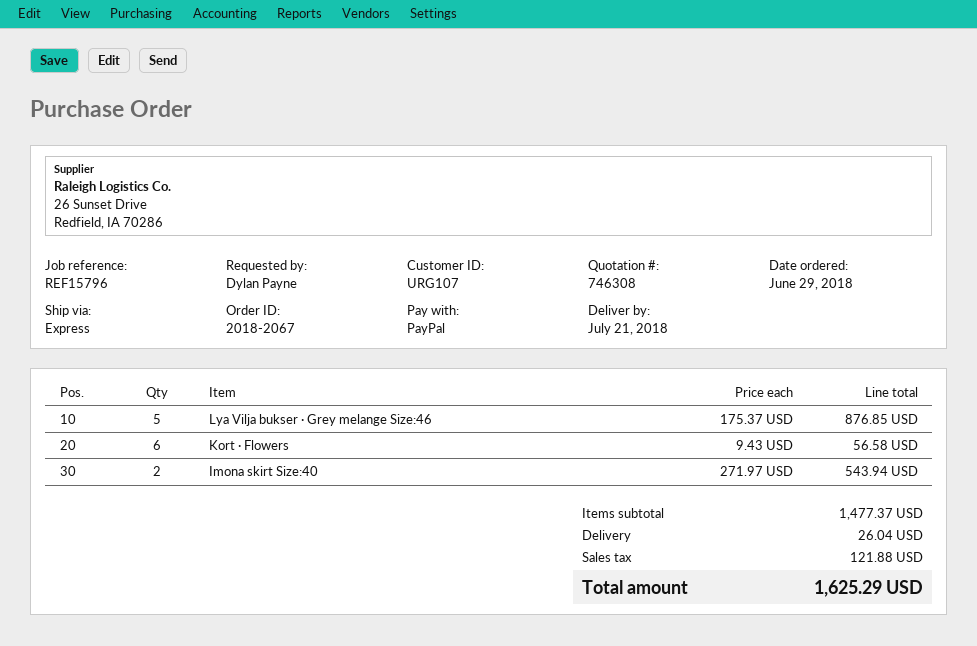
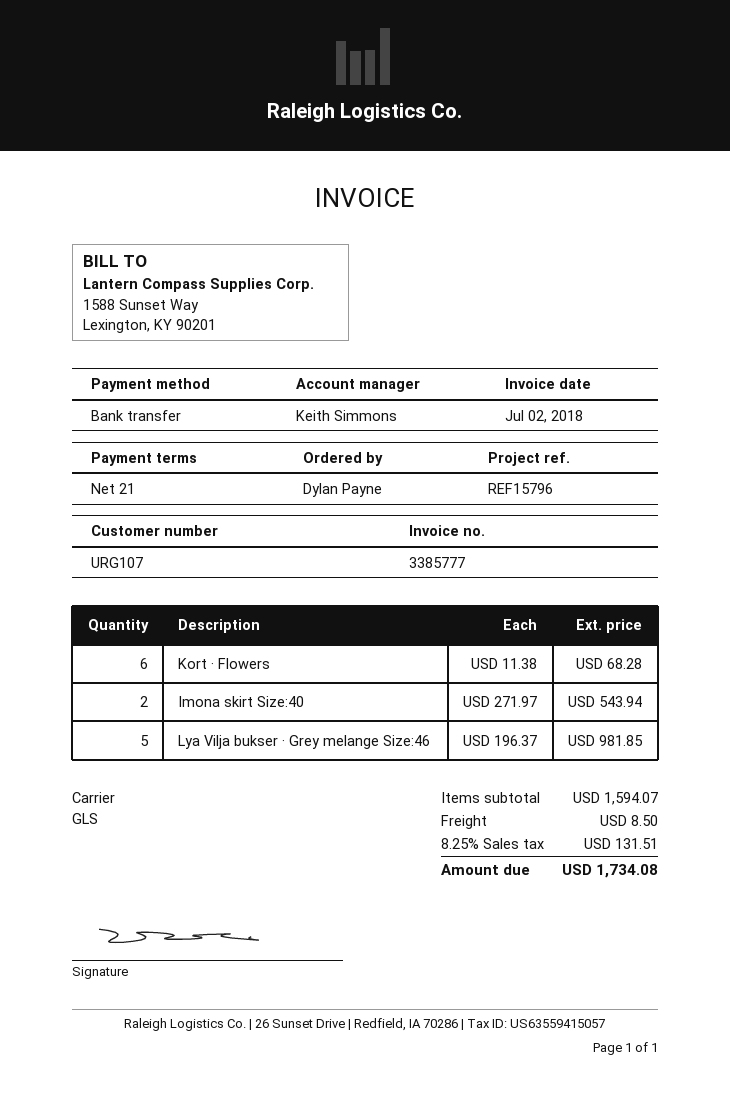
payment method: PayPal -> bank transfer
shipping method: express -> GLS
Lya Vilja bukser · Grey melange Size:46: 5 x 175.37 = 876.85 -> 5 x 196.37 = 981.85
Kort · Flowers: 6 x 9.43 = 56.58 -> 6 x 11.38 = 68.28
subtotal: 1477.37 -> 1594.07
shipping: 26.04 -> 8.50
tax: 121.88 -> 131.51
total: 1625.29 -> 1734.08

